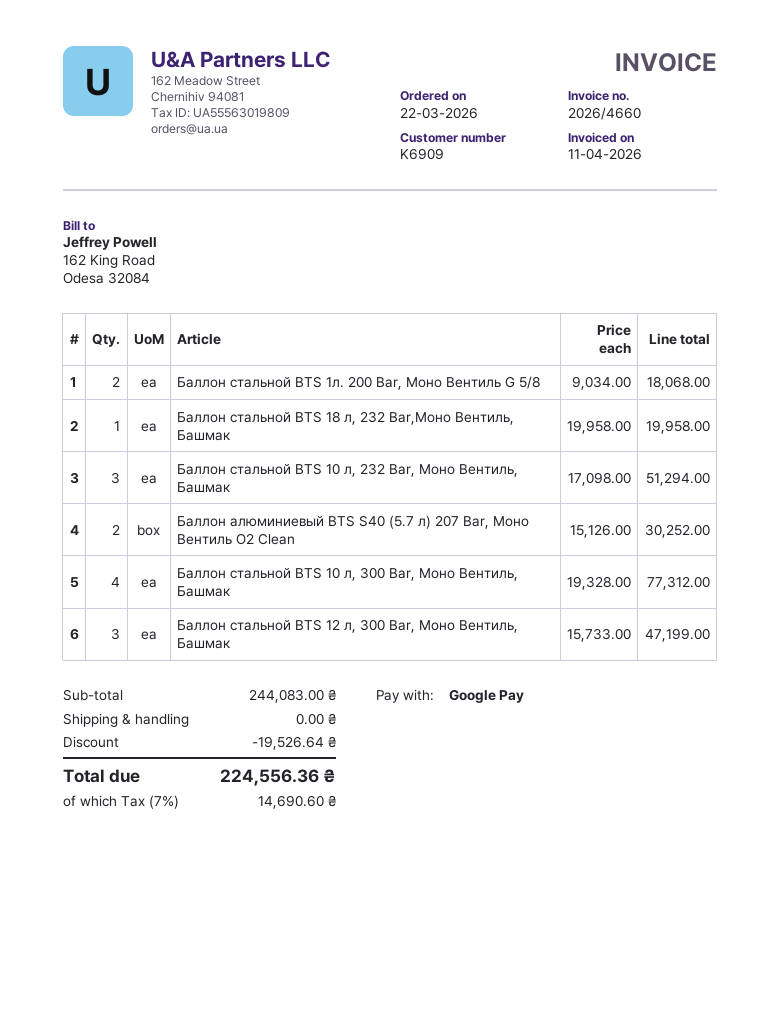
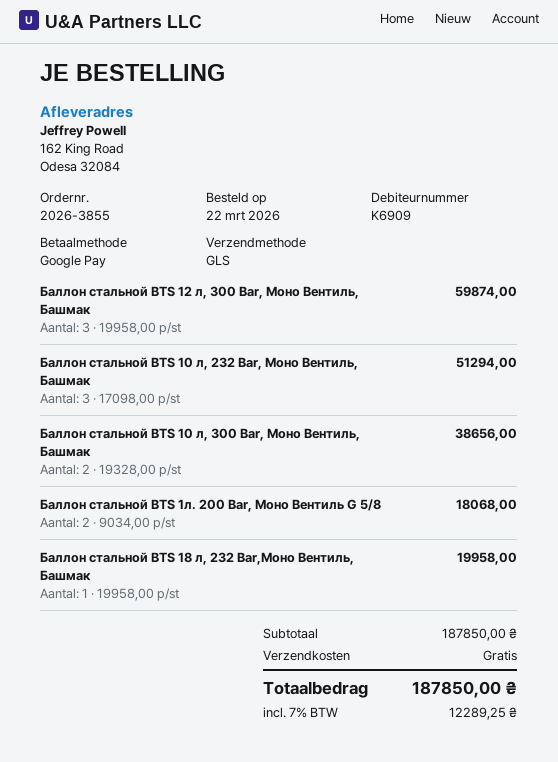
Баллон алюминиевый BTS S40 (5.7 л) 207 Bar, Моно Вентиль O2 Clean: 2 x 15126.00 = 30252.00 -> none
Баллон стальной BTS 10 л, 300 Bar, Моно Вентиль, Башмак: 4 x 19328.00 = 77312.00 -> 2 x 19328.00 = 38656.00
Баллон стальной BTS 12 л, 300 Bar, Моно Вентиль, Башмак: 3 x 15733.00 = 47199.00 -> 3 x 19958.00 = 59874.00
subtotal: 244083.00 -> 187850.00
discount: 19526.64 -> none
tax: 7% = 14690.60 -> 7% = 12289.25
total: 224556.36 -> 187850.00

